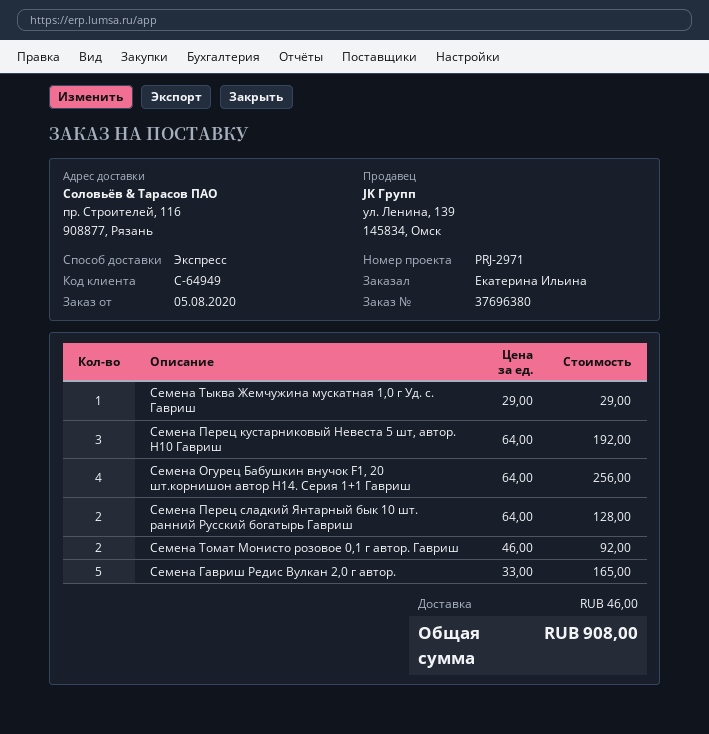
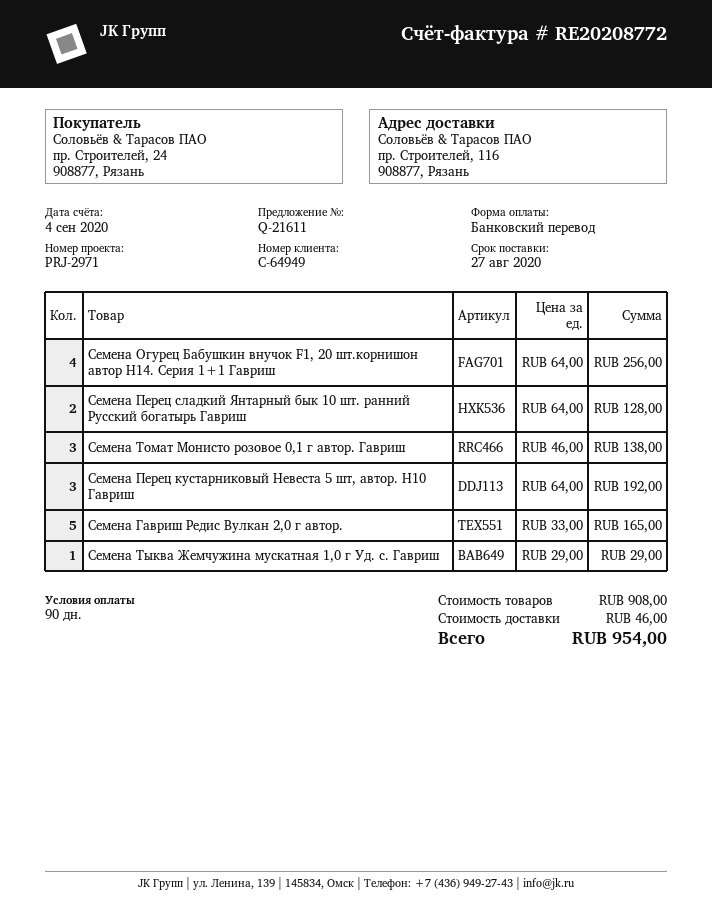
Семена Томат Монисто розовое 0,1 г автор. Гавриш: 2 x 46.00 = 92.00 -> 3 x 46.00 = 138.00
total: 908.00 -> 954.00

